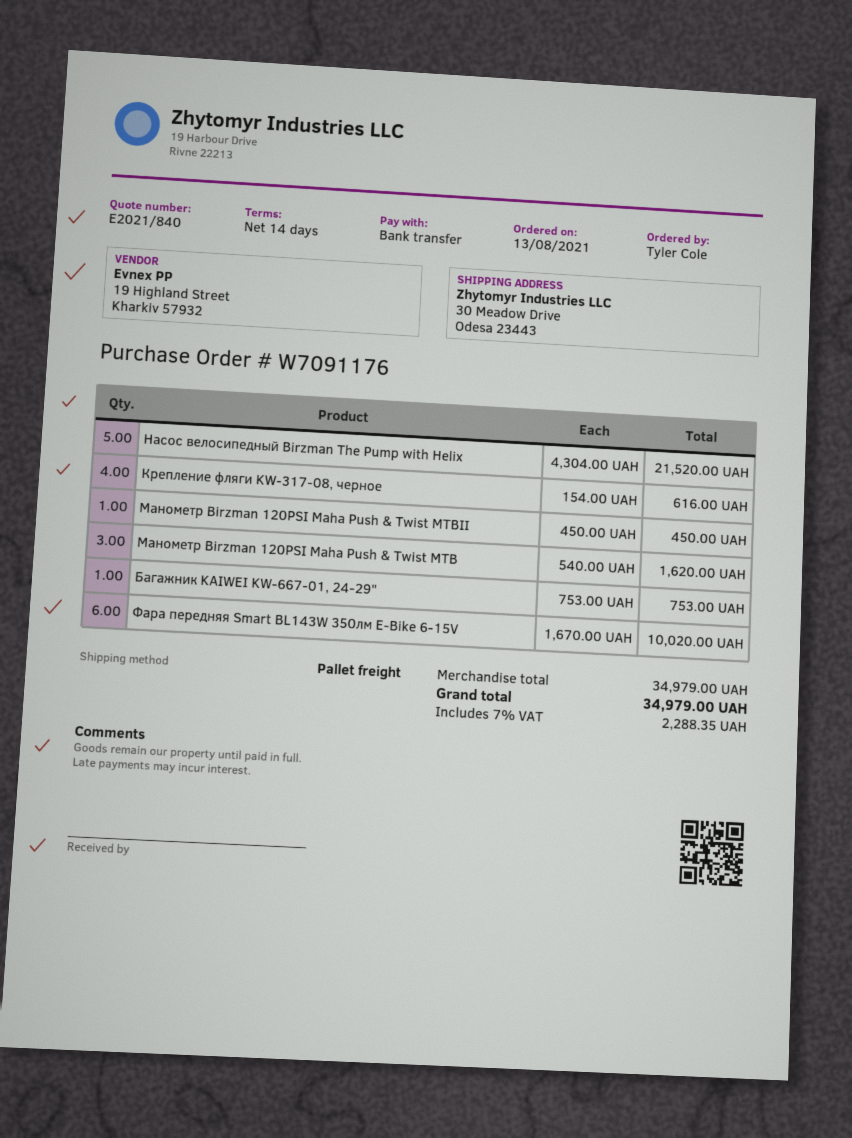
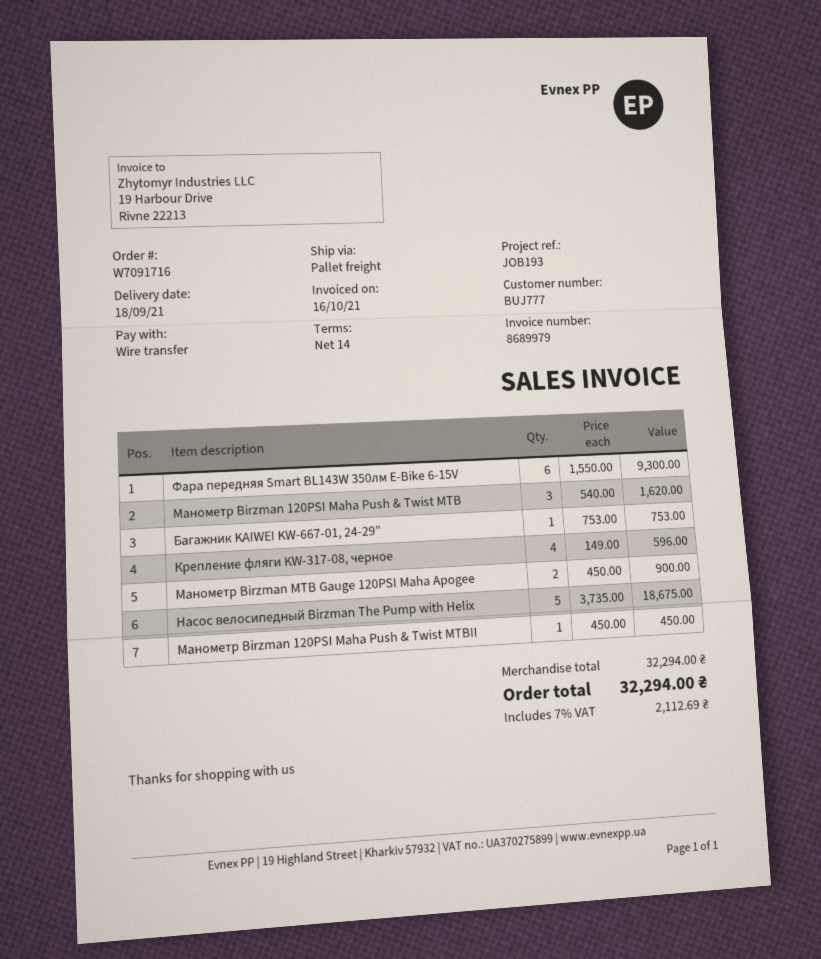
order number: W7091176 -> W7091716
Насос велосипедный Birzman The Pump with Helix: 5 x 4304.00 = 21520.00 -> 5 x 3735.00 = 18675.00
Крепление фляги KW-317-08, черное: 4 x 154.00 = 616.00 -> 4 x 149.00 = 596.00
Фара передняя Smart BL143W 350лм E-Bike 6-15V: 6 x 1670.00 = 10020.00 -> 6 x 1550.00 = 9300.00
Манометр Birzman MTB Gauge 120PSI Maha Apogee: none -> 2 x 450.00 = 900.00
subtotal: 34979.00 -> 32294.00
tax: 7% = 2288.35 -> 7% = 2112.69
total: 34979.00 -> 32294.00

